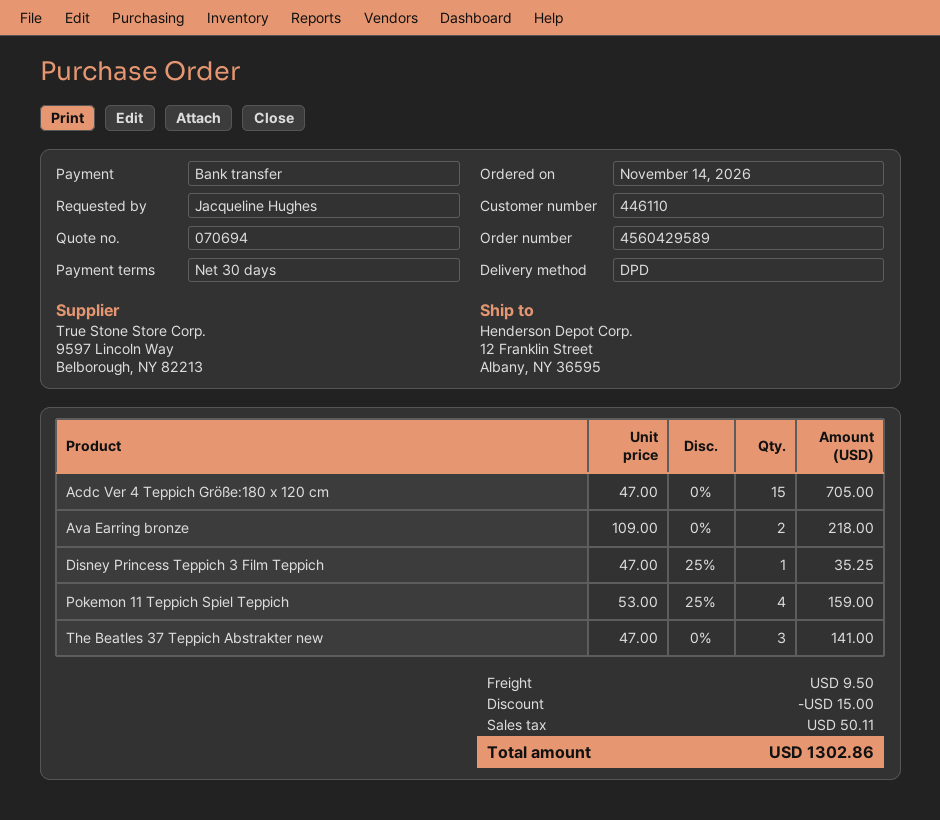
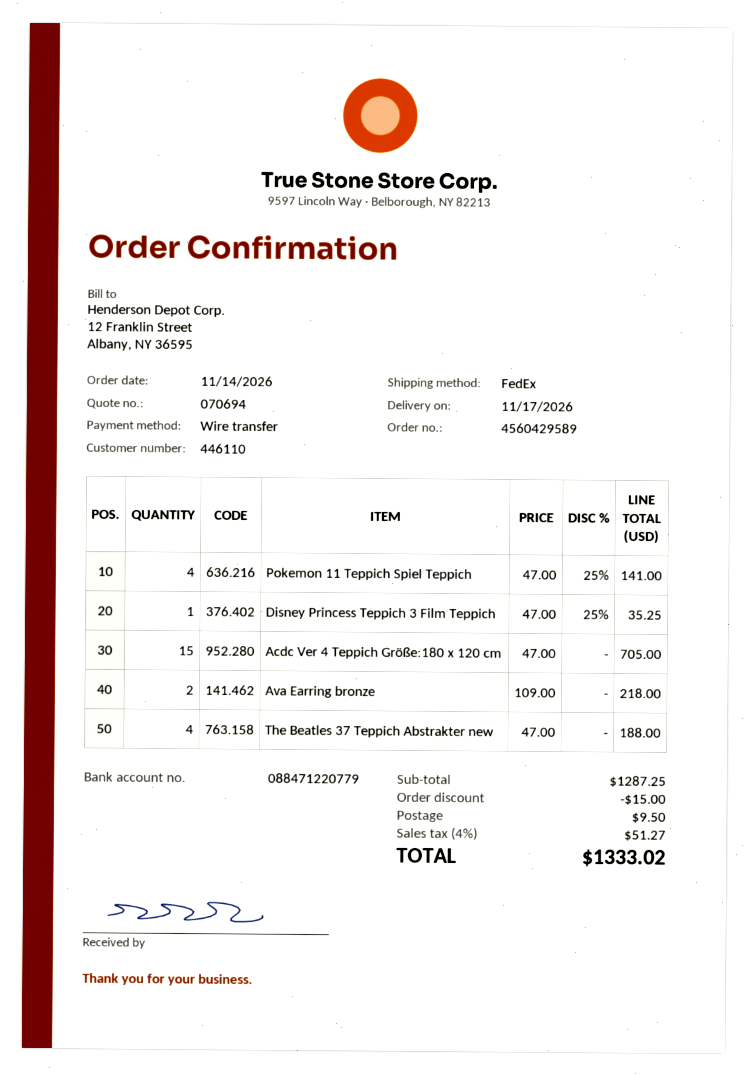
shipping method: DPD -> FedEx
Pokemon 11 Teppich Spiel Teppich: 4 x 53.00 - 25% = 159.00 -> 4 x 47.00 - 25% = 141.00
The Beatles 37 Teppich Abstrakter new: 3 x 47.00 = 141.00 -> 4 x 47.00 = 188.00
tax: 50.11 -> 51.27
total: 1302.86 -> 1333.02

